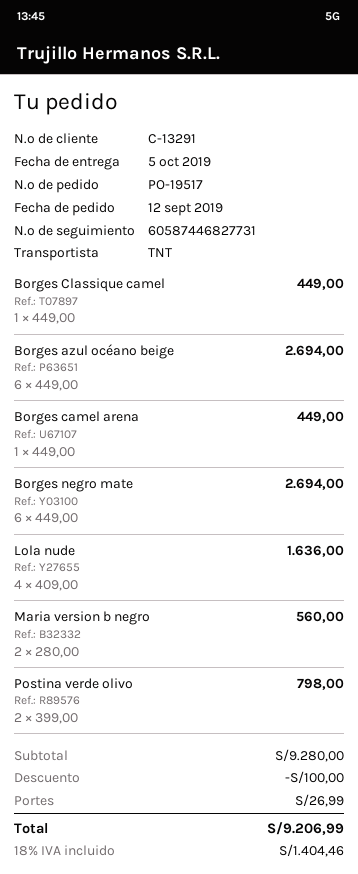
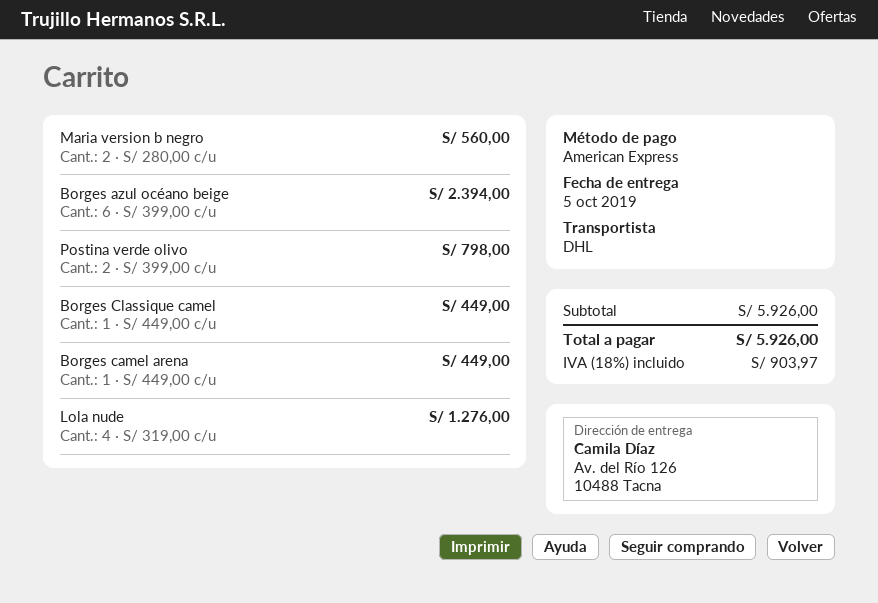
shipping method: TNT -> DHL
Borges azul océano beige: 6 x 449.00 = 2694.00 -> 6 x 399.00 = 2394.00
Borges negro mate: 6 x 449.00 = 2694.00 -> none
Lola nude: 4 x 409.00 = 1636.00 -> 4 x 319.00 = 1276.00
subtotal: 9280.00 -> 5926.00
discount: 100.00 -> none
shipping: 26.99 -> none
tax: 18% = 1404.46 -> 18% = 903.97
total: 9206.99 -> 5926.00

